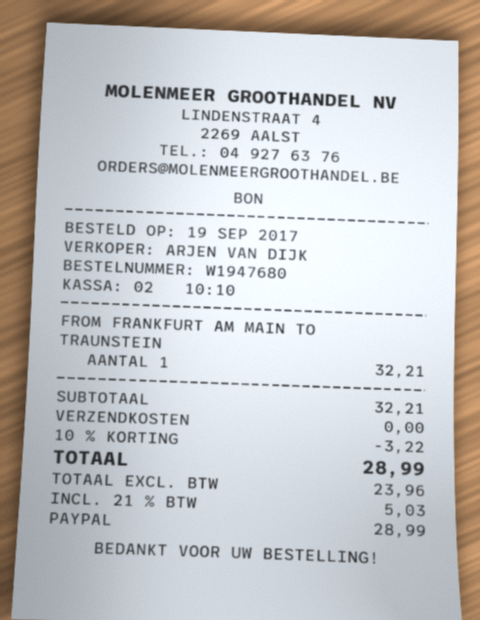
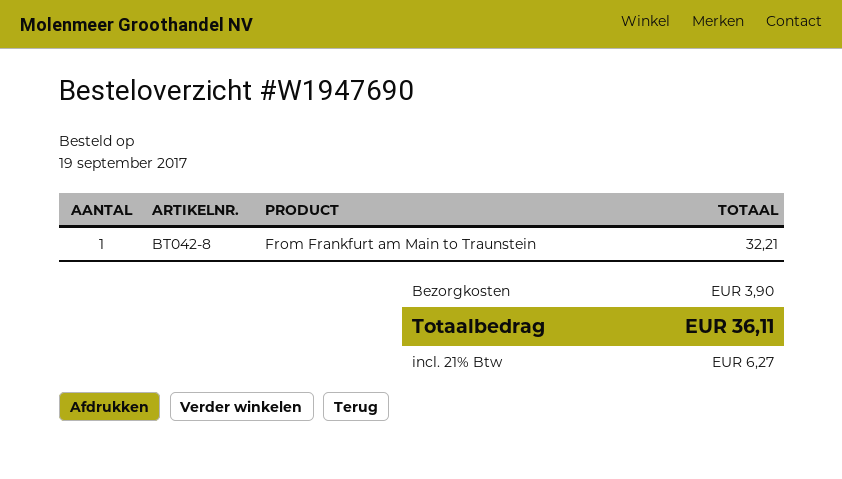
order number: W1947680 -> W1947690
discount: 10% = 3.22 -> none
shipping: 0.00 -> 3.90
tax: 21% = 5.03 -> 21% = 6.27
total: 28.99 -> 36.11

